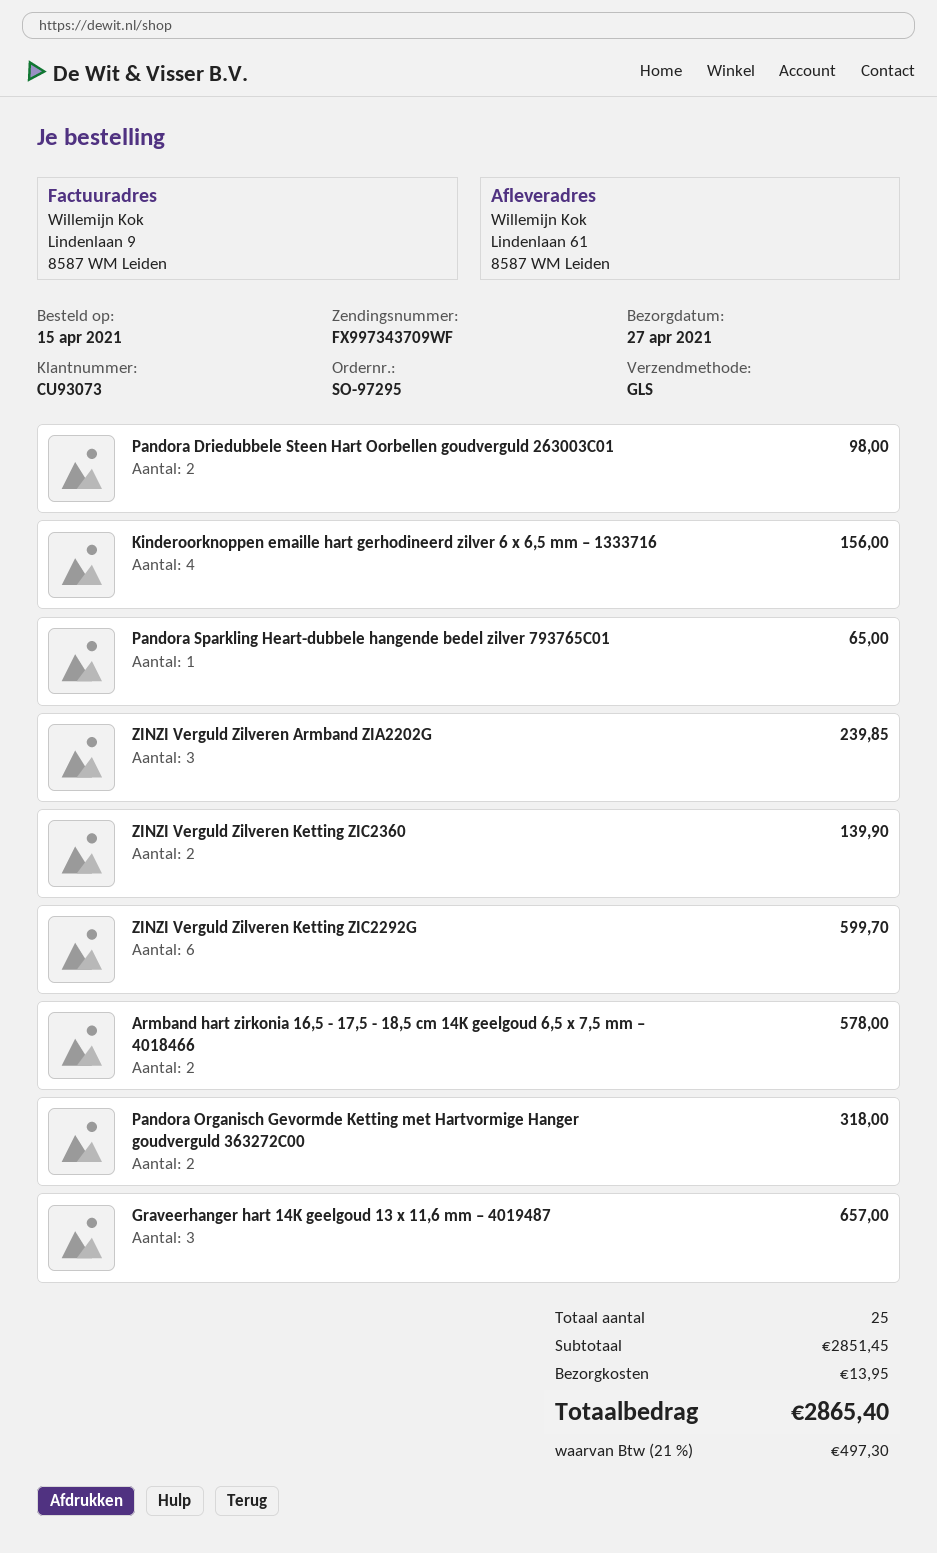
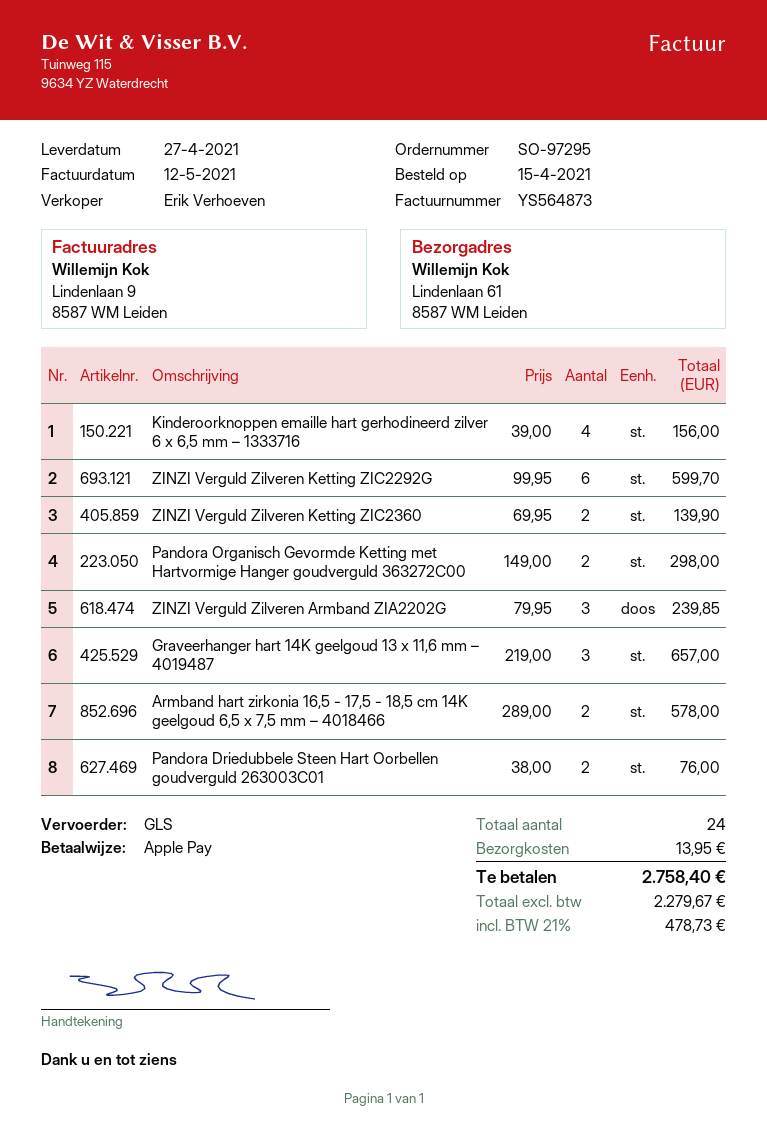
Pandora Driedubbele Steen Hart Oorbellen goudverguld 263003C01: 2 for 98.00 -> 2 for 76.00
Pandora Sparkling Heart-dubbele hangende bedel zilver 793765C01: 1 for 65.00 -> none
Pandora Organisch Gevormde Ketting met Hartvormige Hanger goudverguld 363272C00: 2 for 318.00 -> 2 for 298.00
total quantity: 25 -> 24
tax: 21% = 497.30 -> 21% = 478.73
total: 2865.40 -> 2758.40

